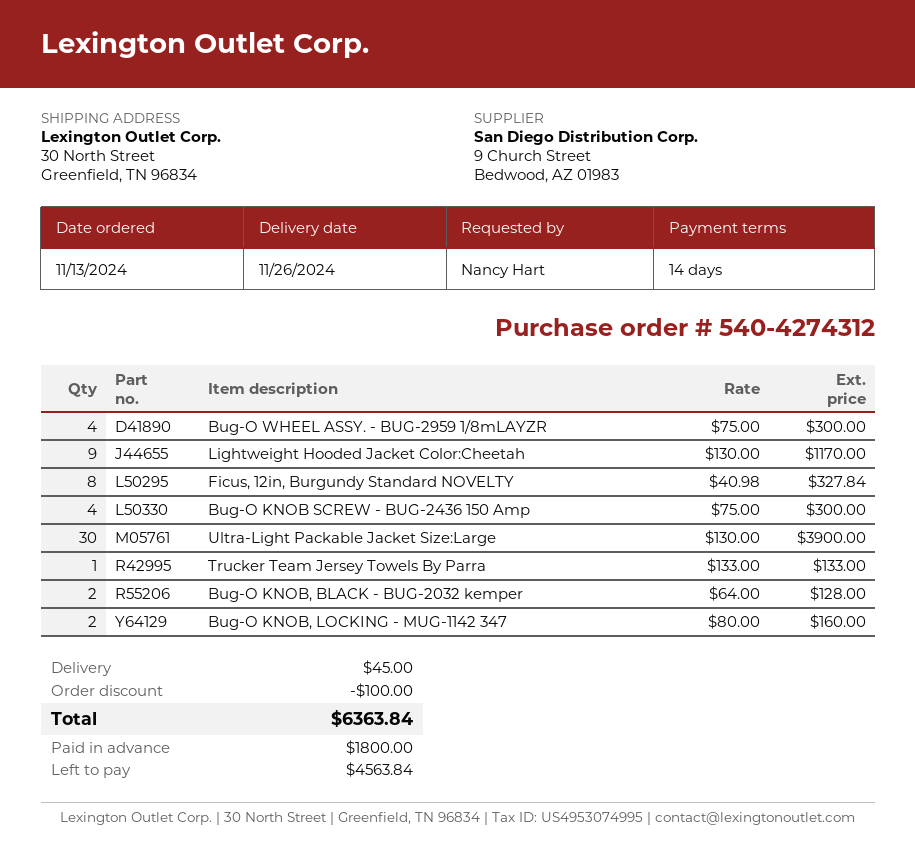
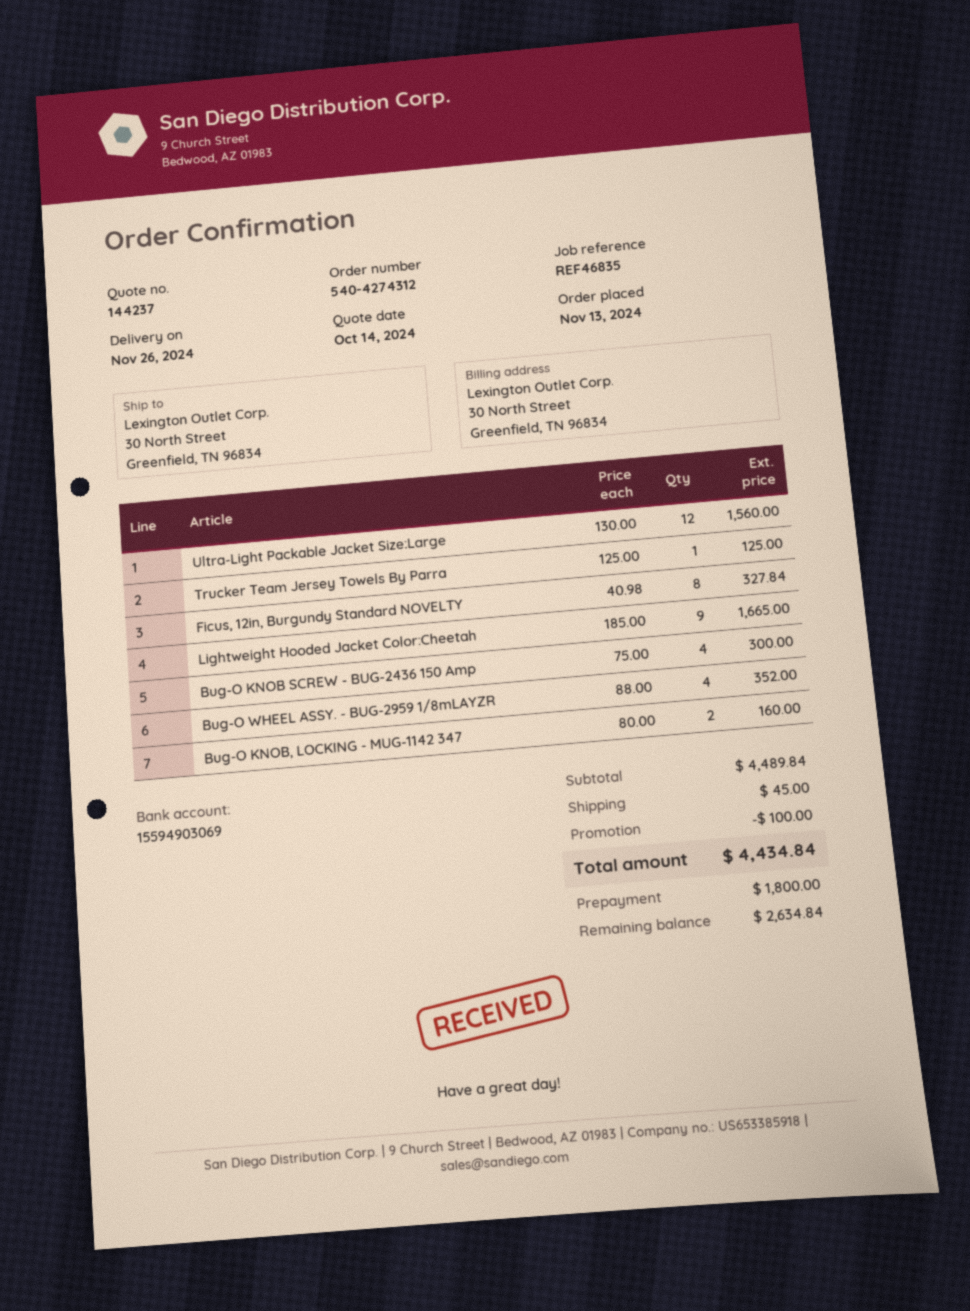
Bug-O WHEEL ASSY. - BUG-2959 1/8mLAYZR: 4 x 75.00 = 300.00 -> 4 x 88.00 = 352.00
Lightweight Hooded Jacket Color:Cheetah: 9 x 130.00 = 1170.00 -> 9 x 185.00 = 1665.00
Ultra-Light Packable Jacket Size:Large: 30 x 130.00 = 3900.00 -> 12 x 130.00 = 1560.00
Trucker Team Jersey Towels By Parra: 1 x 133.00 = 133.00 -> 1 x 125.00 = 125.00
Bug-O KNOB, BLACK - BUG-2032 kemper: 2 x 64.00 = 128.00 -> none
total: 6363.84 -> 4434.84
balance: 4563.84 -> 2634.84

